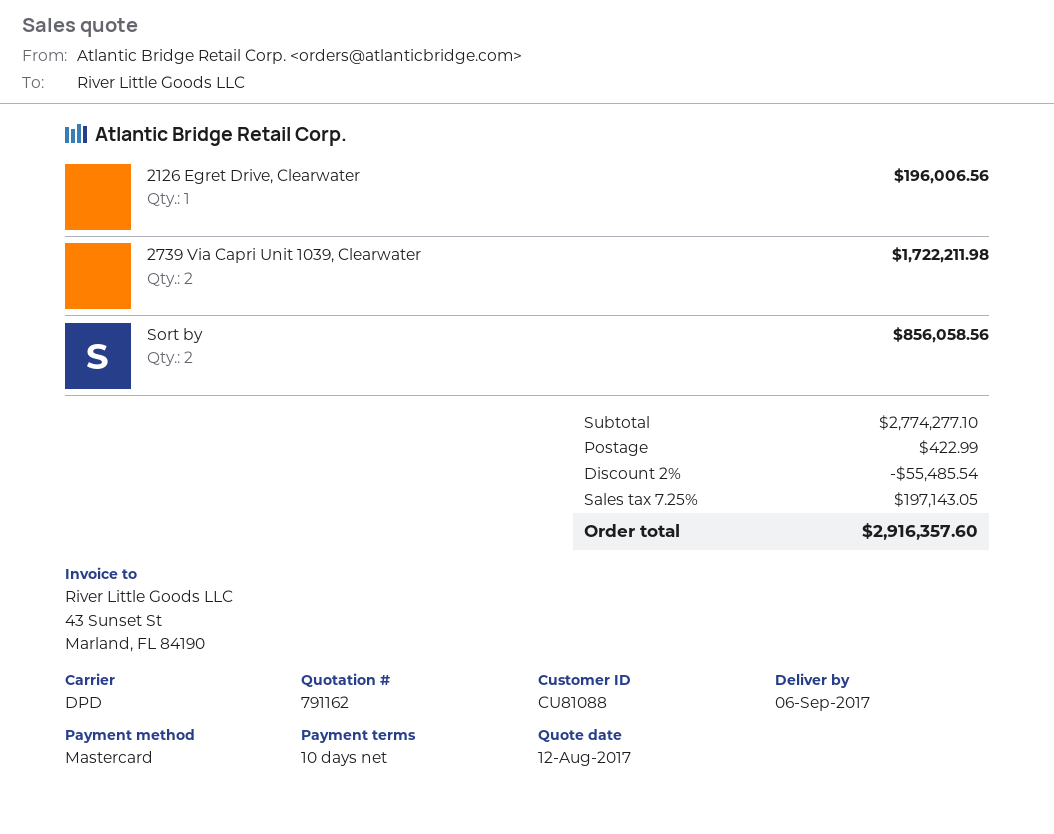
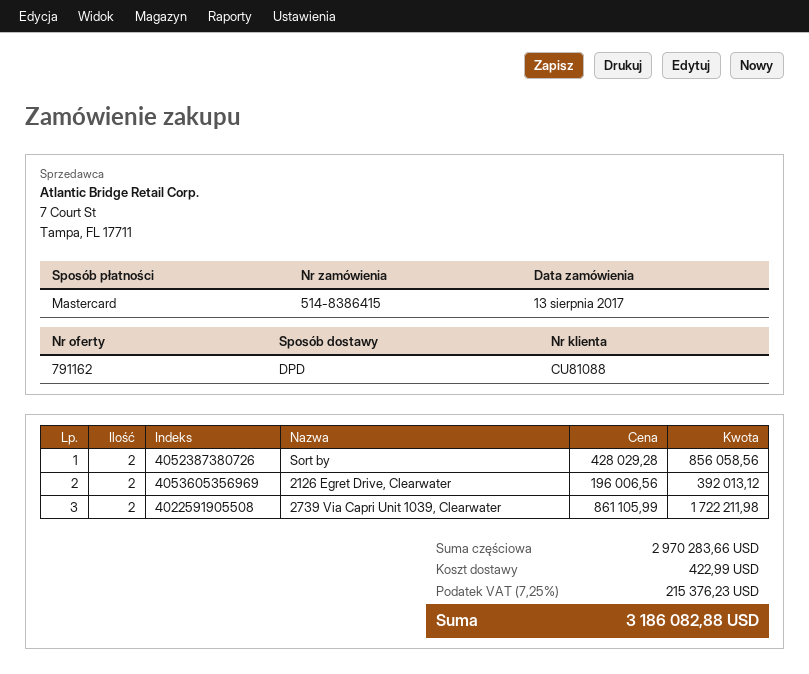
2126 Egret Drive, Clearwater: 1 for 196006.56 -> 2 for 392013.12
subtotal: 2774277.10 -> 2970283.66
discount: 2% = 55485.54 -> none
tax: 7.25% = 197143.05 -> 7.25% = 215376.23
total: 2916357.60 -> 3186082.88

